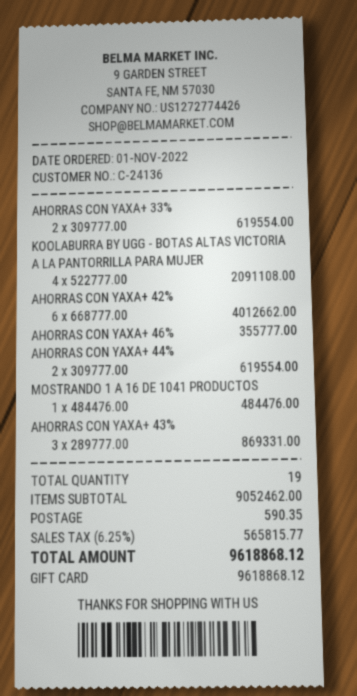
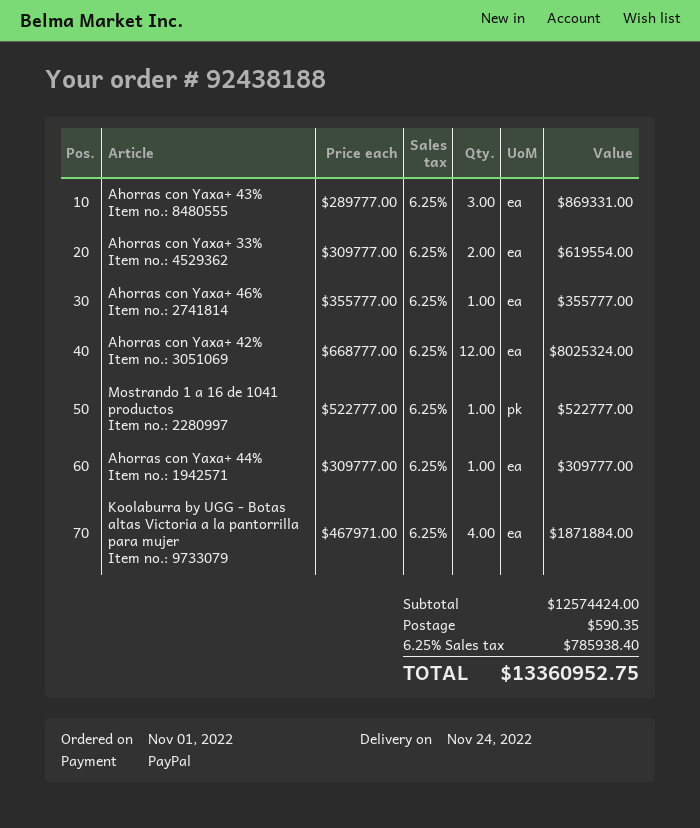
payment method: gift card -> PayPal
KOOLABURRA BY UGG - BOTAS ALTAS VICTORIA A LA PANTORRILLA PARA MUJER: 4 x 522777.00 = 2091108.00 -> 4 x 467971.00 = 1871884.00
AHORRAS CON YAXA+ 42%: 6 x 668777.00 = 4012662.00 -> 12 x 668777.00 = 8025324.00
AHORRAS CON YAXA+ 44%: 2 x 309777.00 = 619554.00 -> 1 x 309777.00 = 309777.00
MOSTRANDO 1 A 16 DE 1041 PRODUCTOS: 1 x 484476.00 = 484476.00 -> 1 x 522777.00 = 522777.00
subtotal: 9052462.00 -> 12574424.00
tax: 6.25% = 565815.77 -> 6.25% = 785938.40
total: 9618868.12 -> 13360952.75

